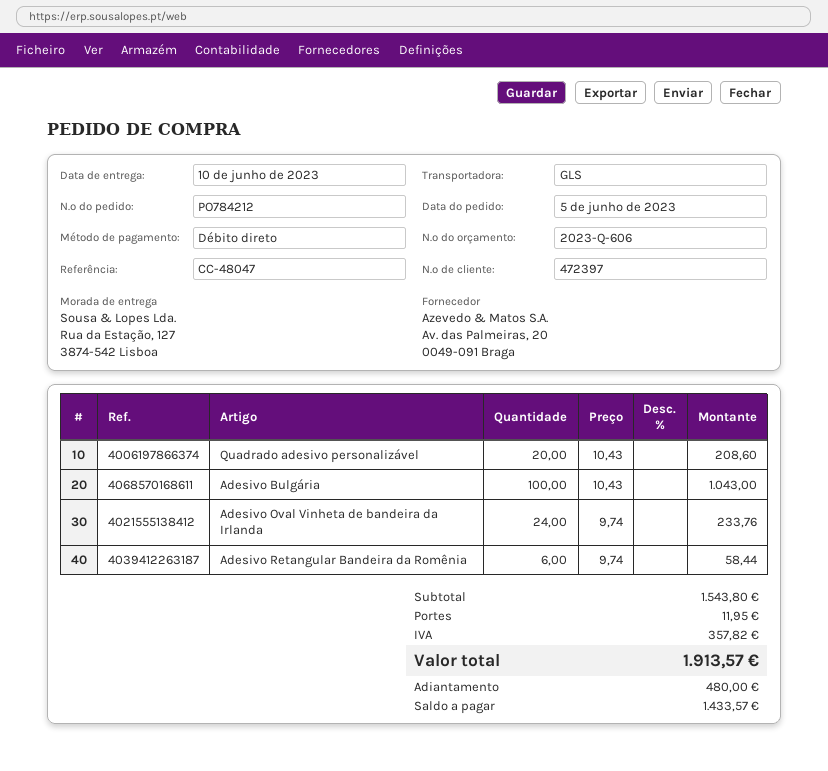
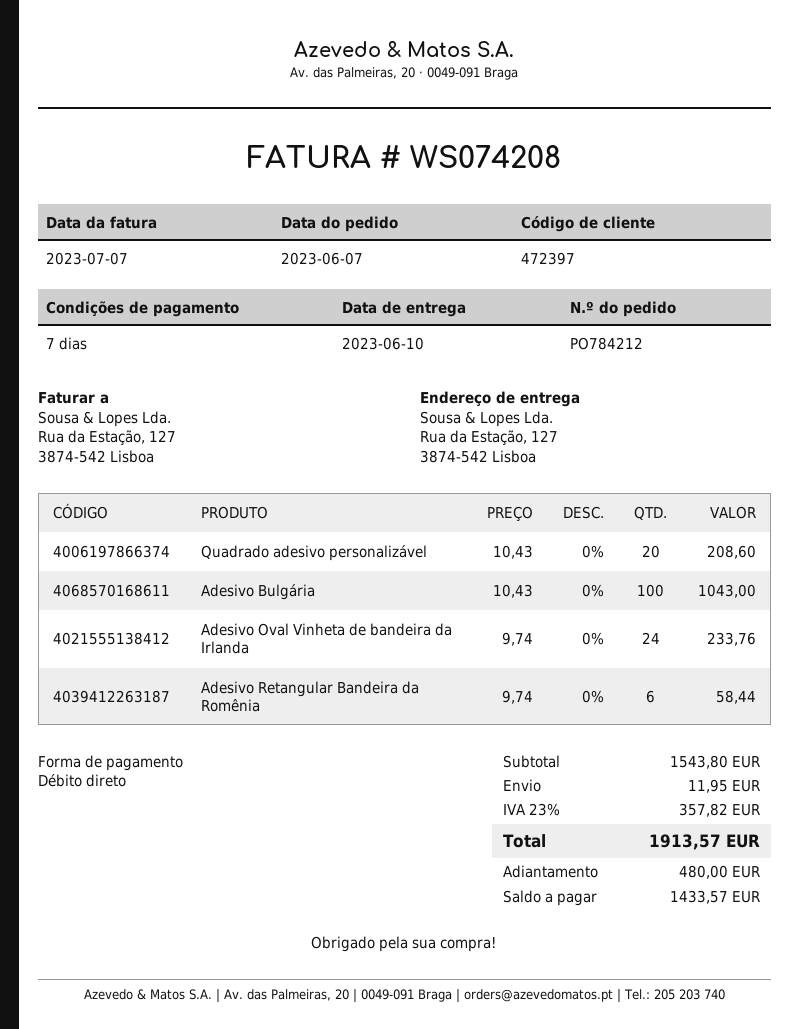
order date: 2023-06-05 -> 2023-06-07

